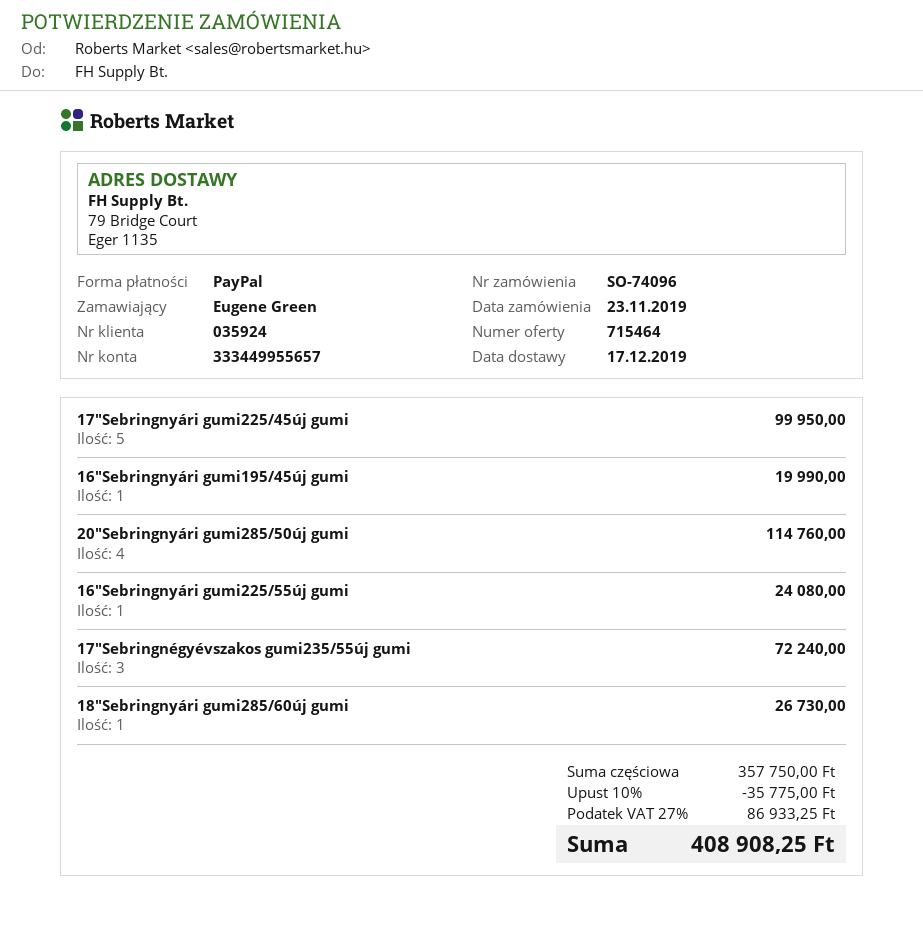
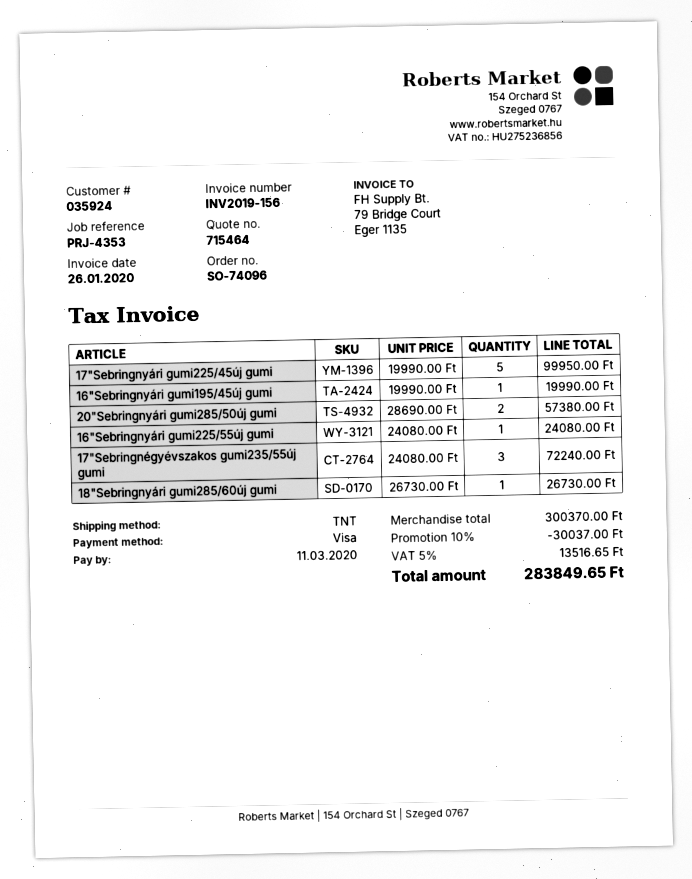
payment method: PayPal -> Visa
20"Sebringnyári gumi285/50új gumi: 4 for 114760.00 -> 2 for 57380.00
subtotal: 357750.00 -> 300370.00
discount: 10% = 35775.00 -> 10% = 30037.00
tax: 27% = 86933.25 -> 5% = 13516.65
total: 408908.25 -> 283849.65

